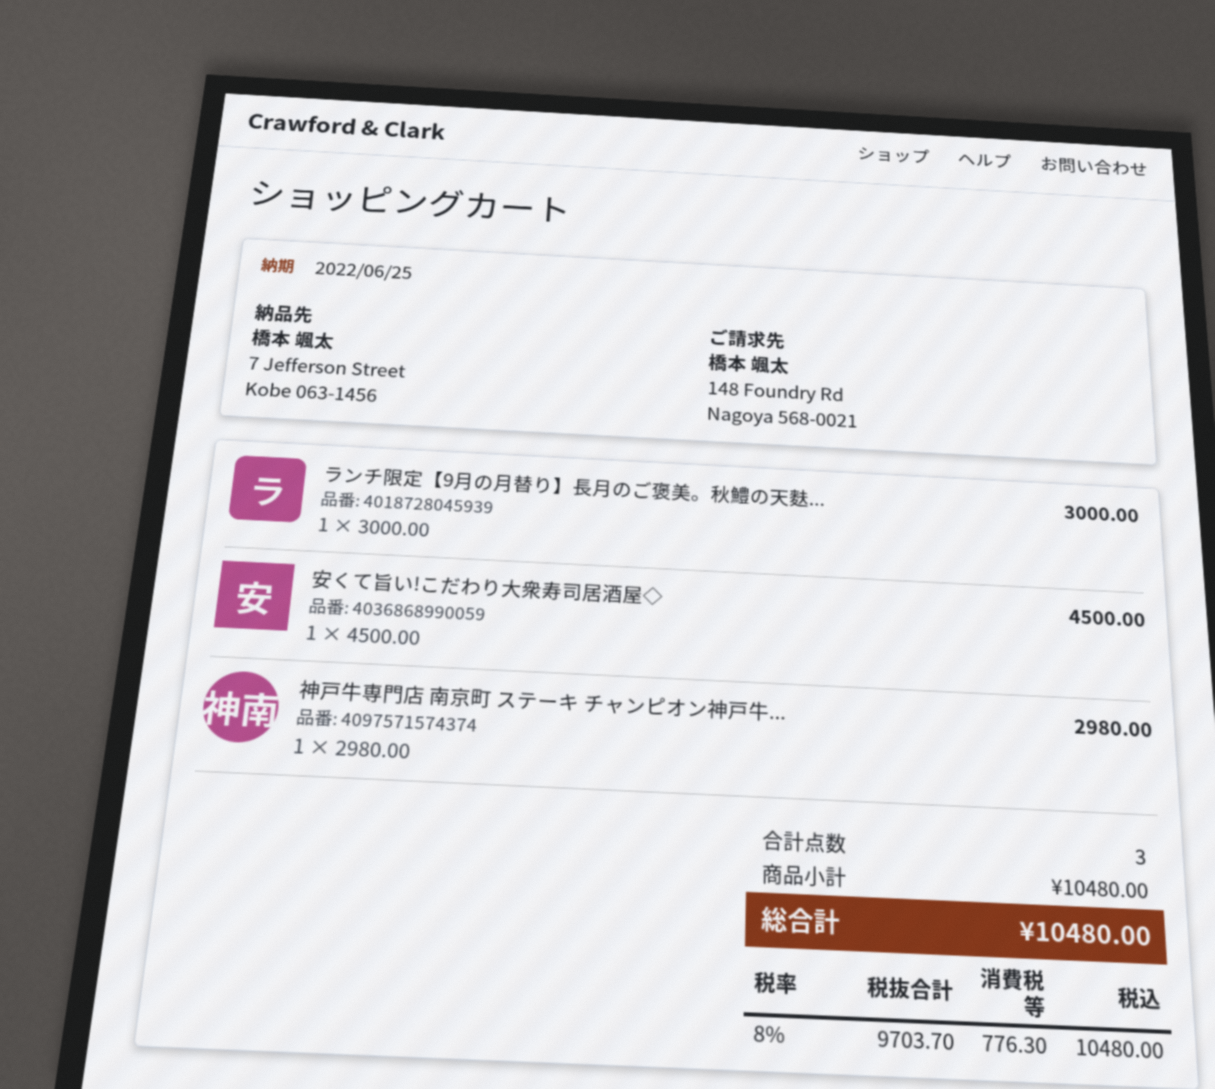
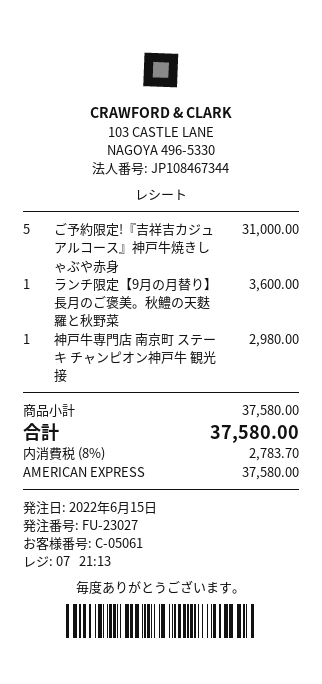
ランチ限定【9月の月替り】長月のご褒美。秋鱧の天麩...: 1 for 3000.00 -> 1 for 3600.00
安くて旨い!こだわり大衆寿司居酒屋◇: 1 for 4500.00 -> none
ご予約限定!『吉祥吉カジュアルコース』神戸牛焼きしゃぶや赤身: none -> 5 for 31000.00
subtotal: 10480.00 -> 37580.00
tax: 8% = 776.30 -> 8% = 2783.70
total: 10480.00 -> 37580.00

